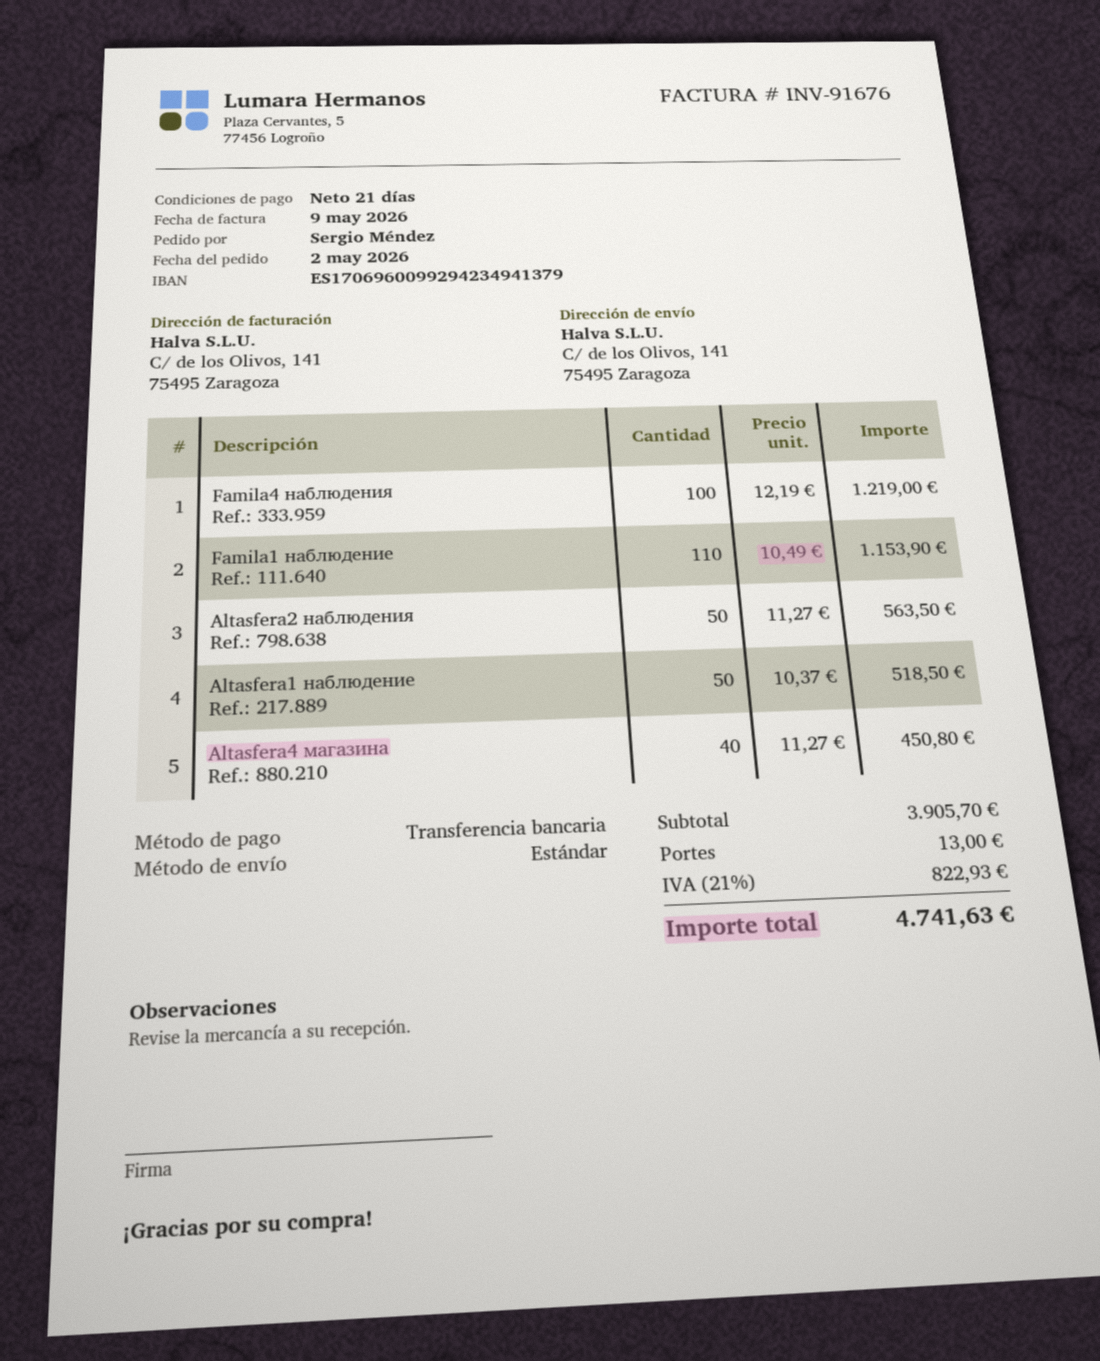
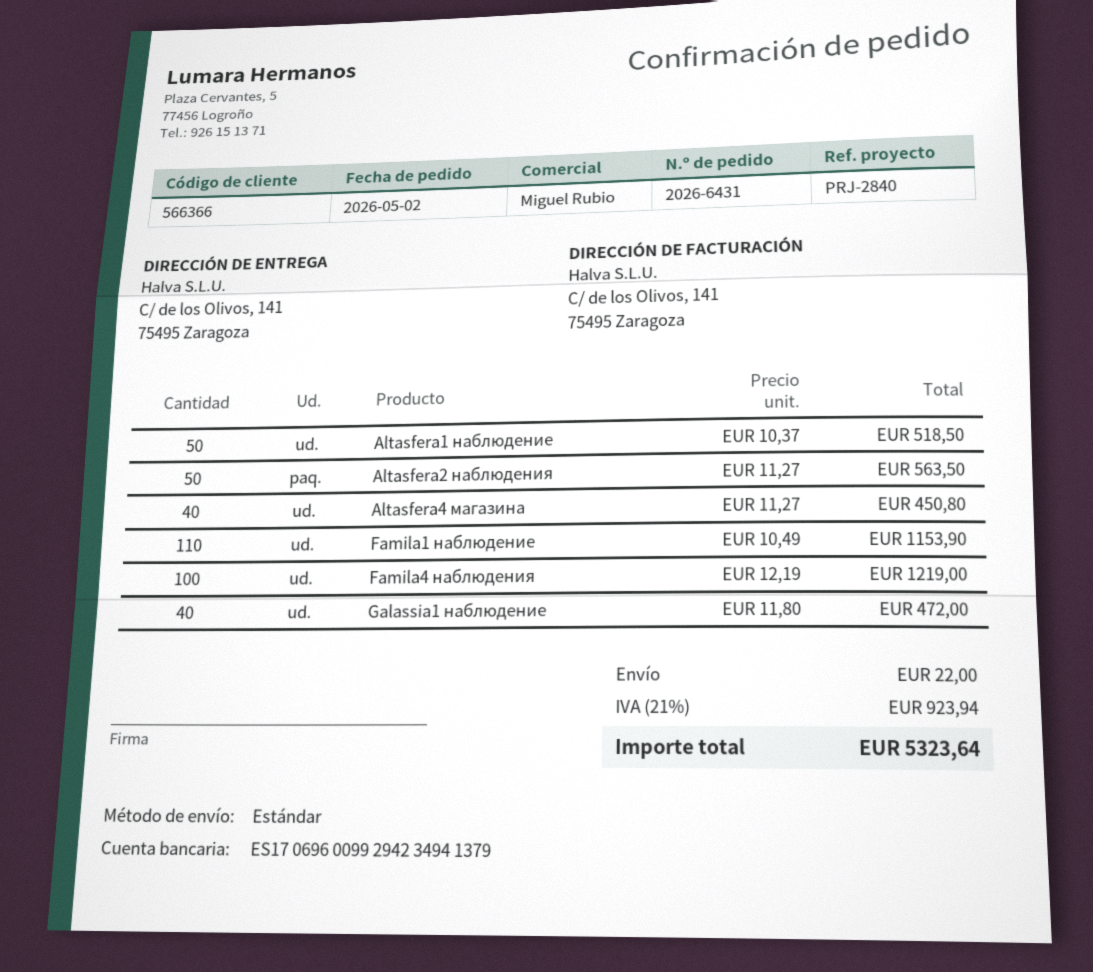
Galassia1 наблюдение: none -> 40 x 11.80 = 472.00
shipping: 13.00 -> 22.00
tax: 21% = 822.93 -> 21% = 923.94
total: 4741.63 -> 5323.64

